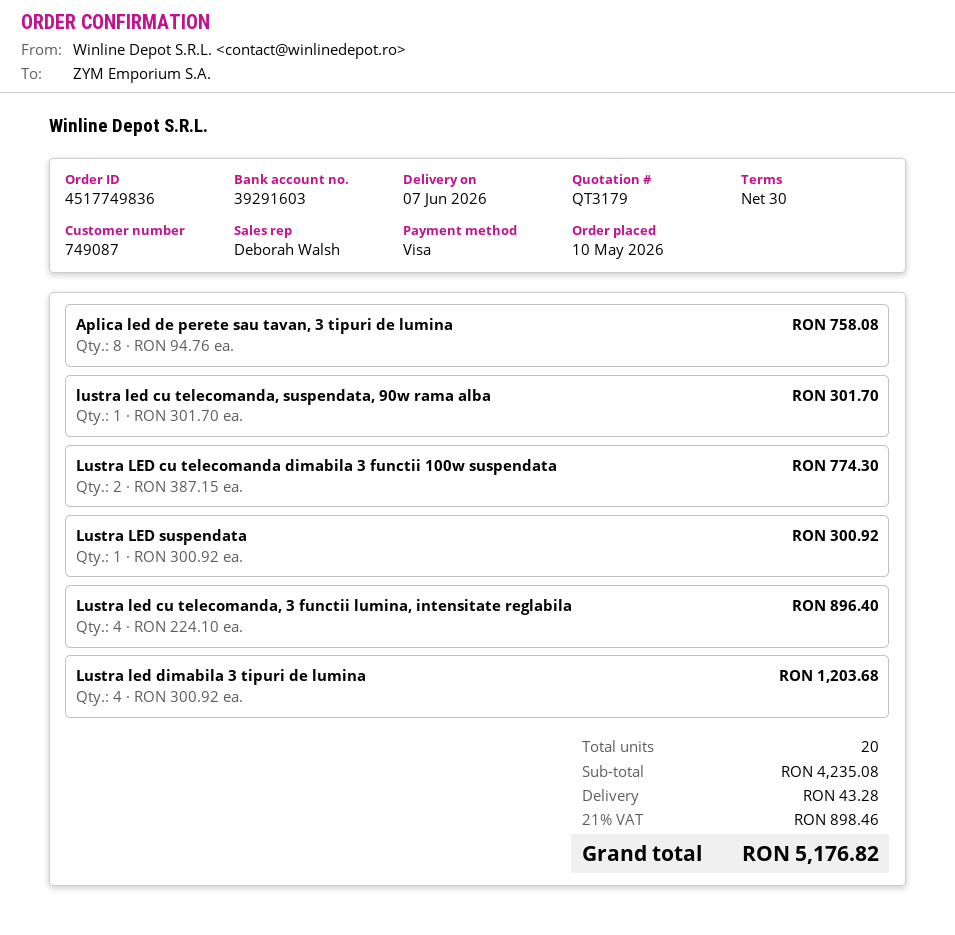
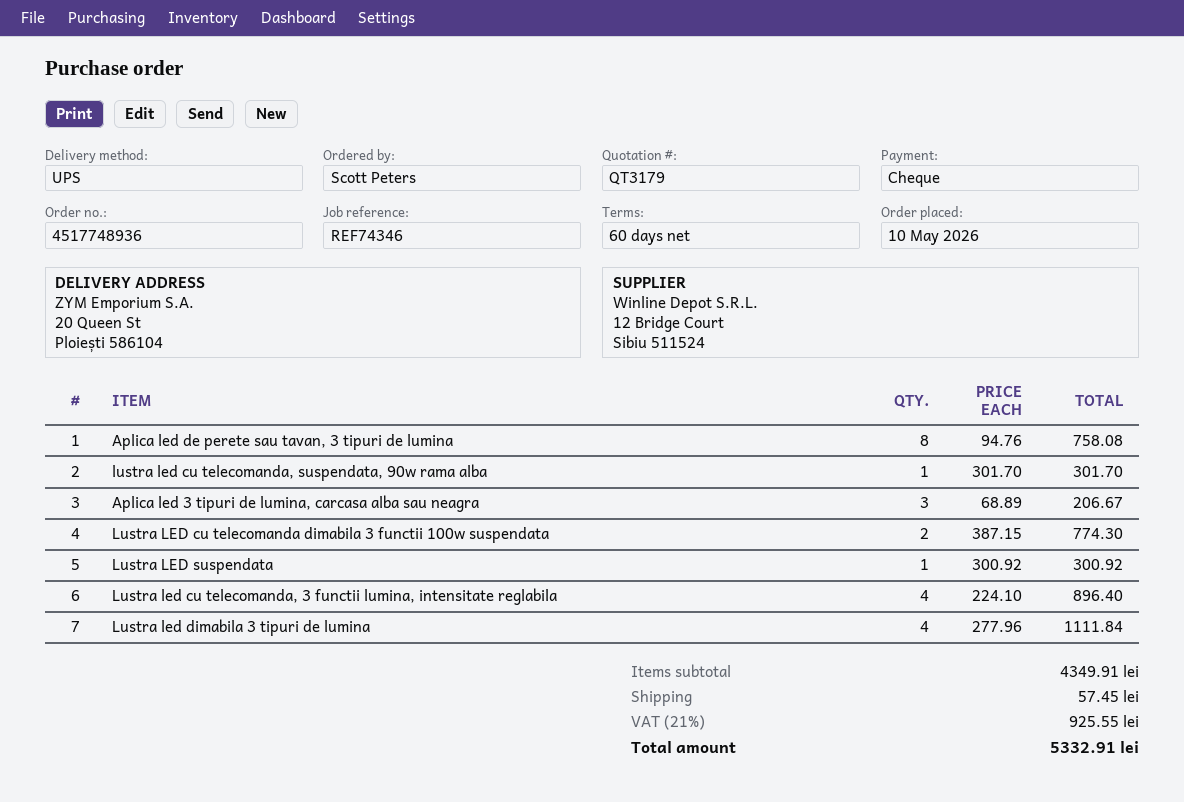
order number: 4517749836 -> 4517748936
payment terms: 30 days -> 60 days
payment method: Visa -> cheque
Lustra led dimabila 3 tipuri de lumina: 4 x 300.92 = 1203.68 -> 4 x 277.96 = 1111.84
Aplica led 3 tipuri de lumina, carcasa alba sau neagra: none -> 3 x 68.89 = 206.67
subtotal: 4235.08 -> 4349.91
shipping: 43.28 -> 57.45
tax: 21% = 898.46 -> 21% = 925.55
total: 5176.82 -> 5332.91

